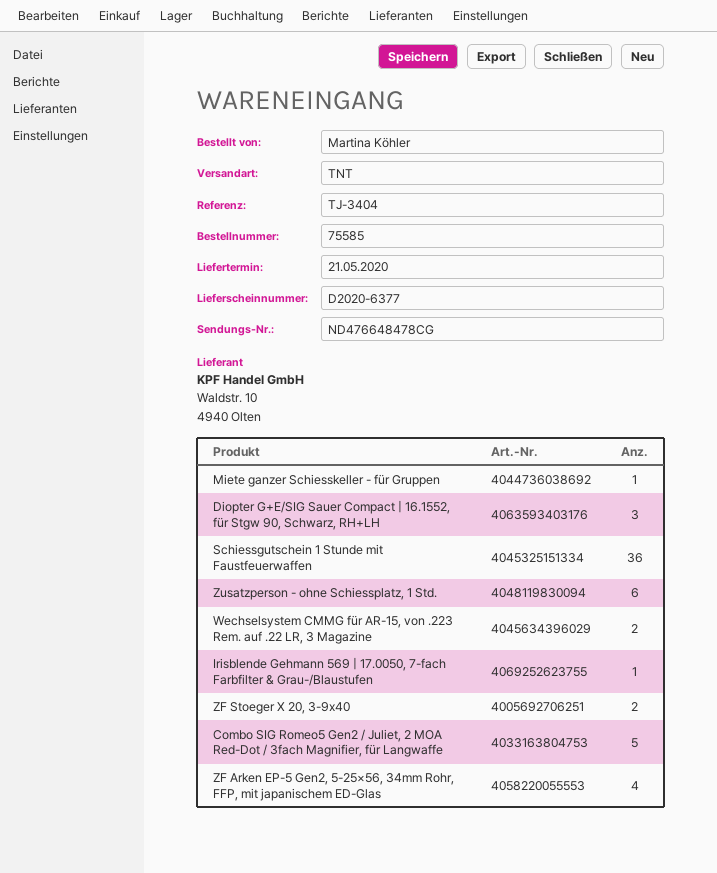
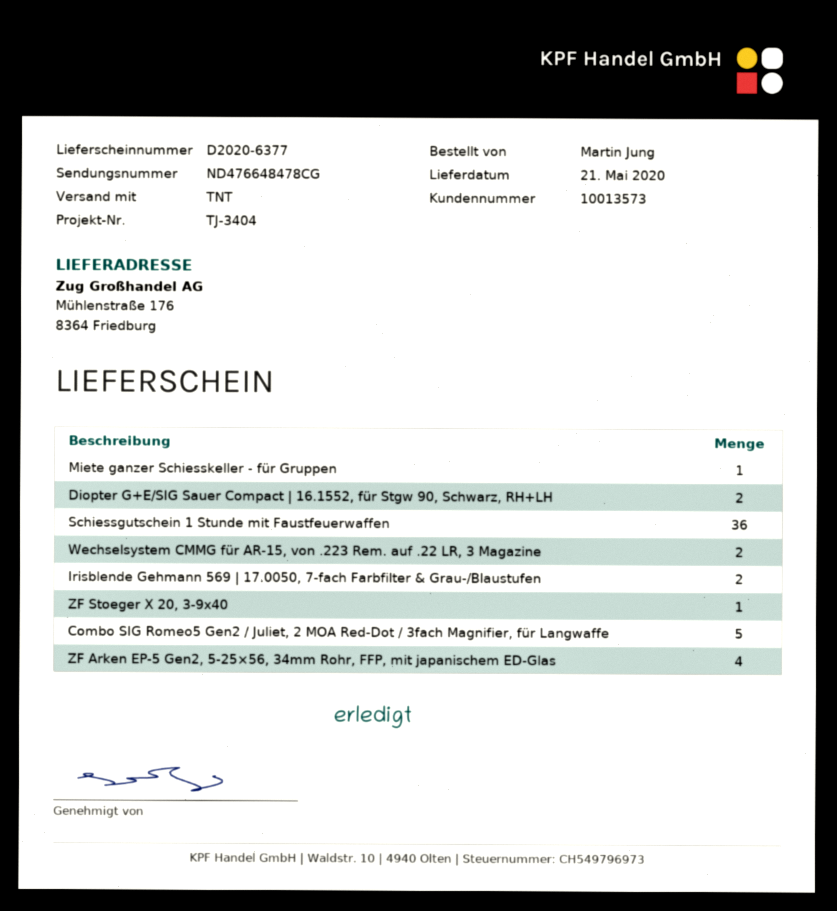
ordered by: Martina Köhler -> Martin Jung
Diopter G+E/SIG Sauer Compact | 16.1552, für Stgw 90, Schwarz, RH+LH: 3 -> 2
Zusatzperson - ohne Schiessplatz, 1 Std.: 6 -> none
Irisblende Gehmann 569 | 17.0050, 7-fach Farbfilter & Grau-/Blaustufen: 1 -> 2
ZF Stoeger X 20, 3-9x40: 2 -> 1

